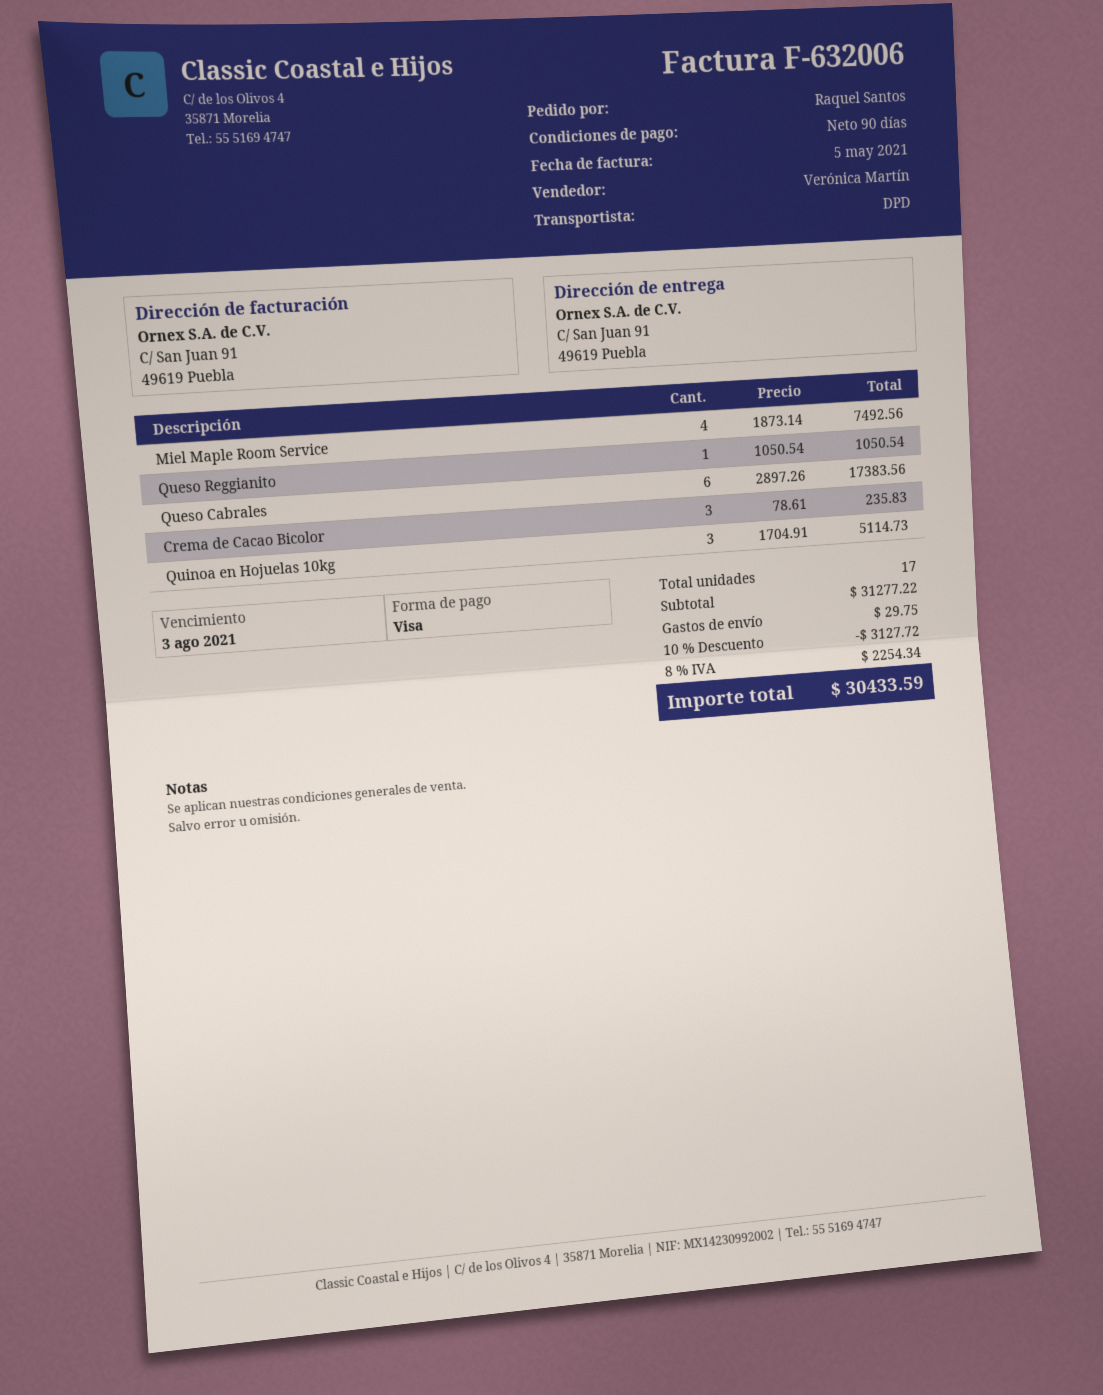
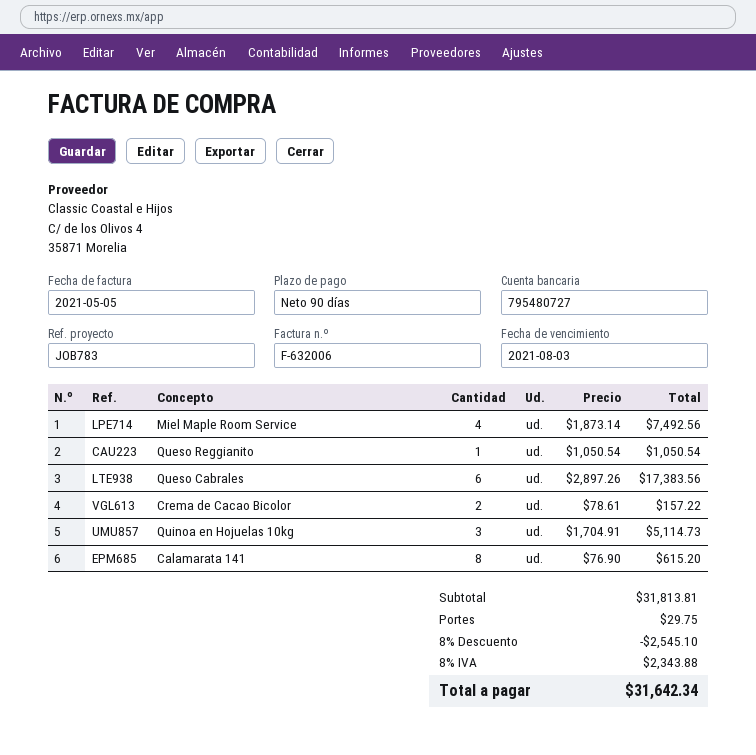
Crema de Cacao Bicolor: 3 x 78.61 = 235.83 -> 2 x 78.61 = 157.22
Calamarata 141: none -> 8 x 76.90 = 615.20
subtotal: 31277.22 -> 31813.81
discount: 10% = 3127.72 -> 8% = 2545.10
tax: 8% = 2254.34 -> 8% = 2343.88
total: 30433.59 -> 31642.34

